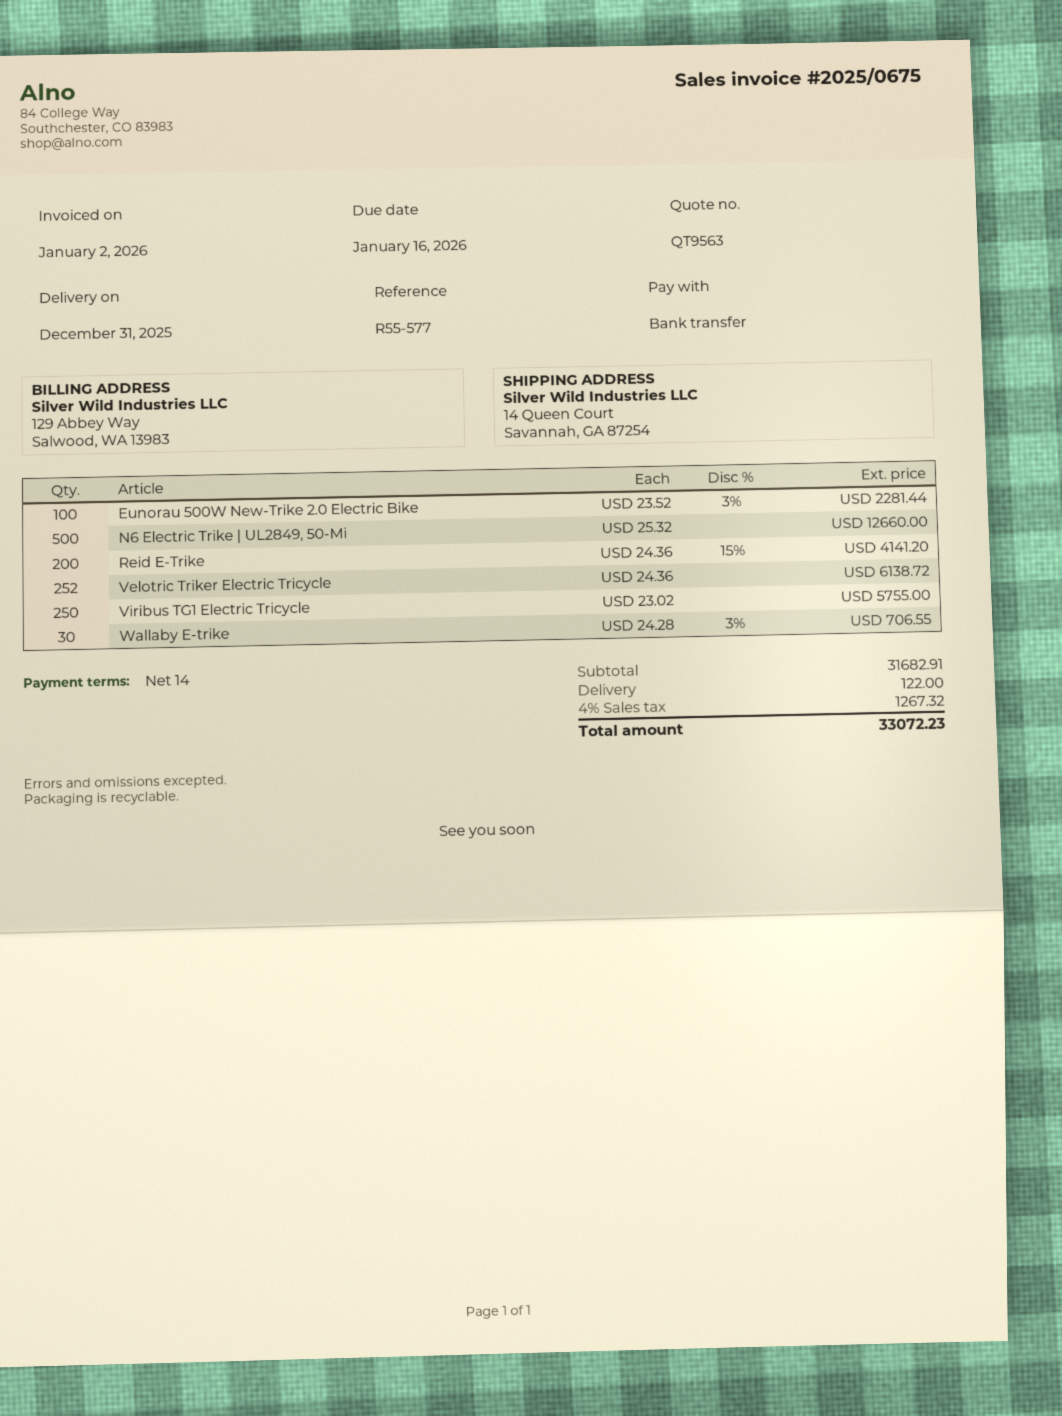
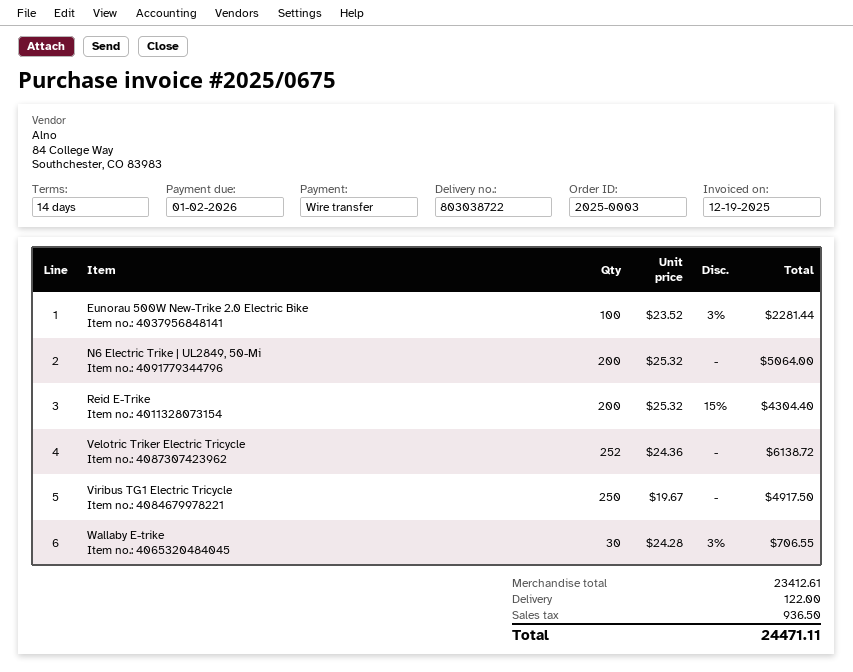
invoice date: 2026-01-02 -> 2025-12-19
due date: 2026-01-16 -> 2026-01-02
N6 Electric Trike | UL2849, 50-Mi: 500 x 25.32 = 12660.00 -> 200 x 25.32 = 5064.00
Reid E-Trike: 200 x 24.36 - 15% = 4141.20 -> 200 x 25.32 - 15% = 4304.40
Viribus TG1 Electric Tricycle: 250 x 23.02 = 5755.00 -> 250 x 19.67 = 4917.50
subtotal: 31682.91 -> 23412.61
tax: 1267.32 -> 936.50
total: 33072.23 -> 24471.11

